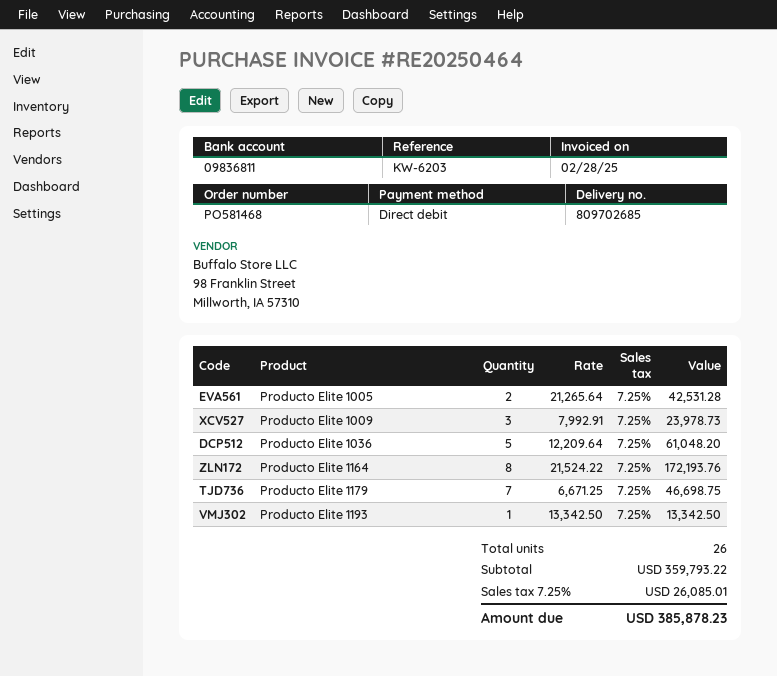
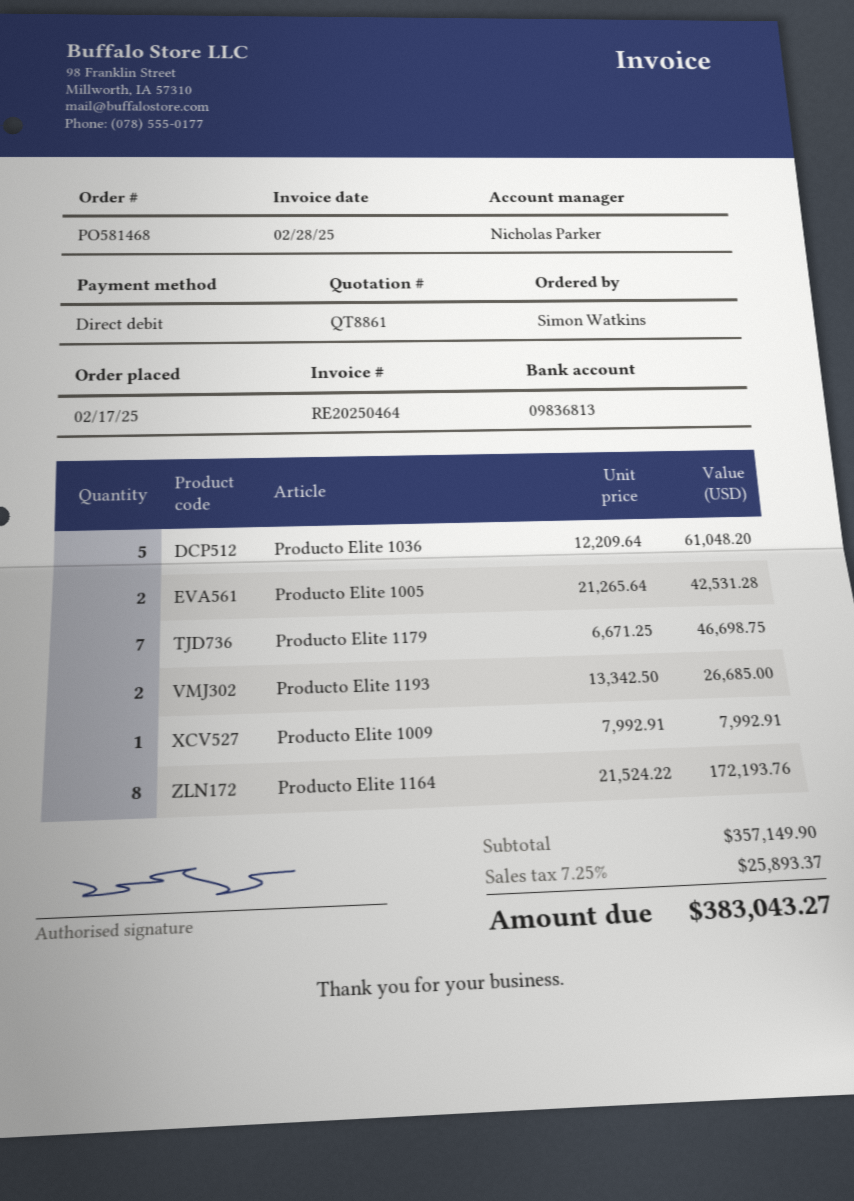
bank account: 09836811 -> 09836813
Producto Elite 1009: 3 x 7992.91 = 23978.73 -> 1 x 7992.91 = 7992.91
Producto Elite 1193: 1 x 13342.50 = 13342.50 -> 2 x 13342.50 = 26685.00
subtotal: 359793.22 -> 357149.90
tax: 7.25% = 26085.01 -> 7.25% = 25893.37
total: 385878.23 -> 383043.27

